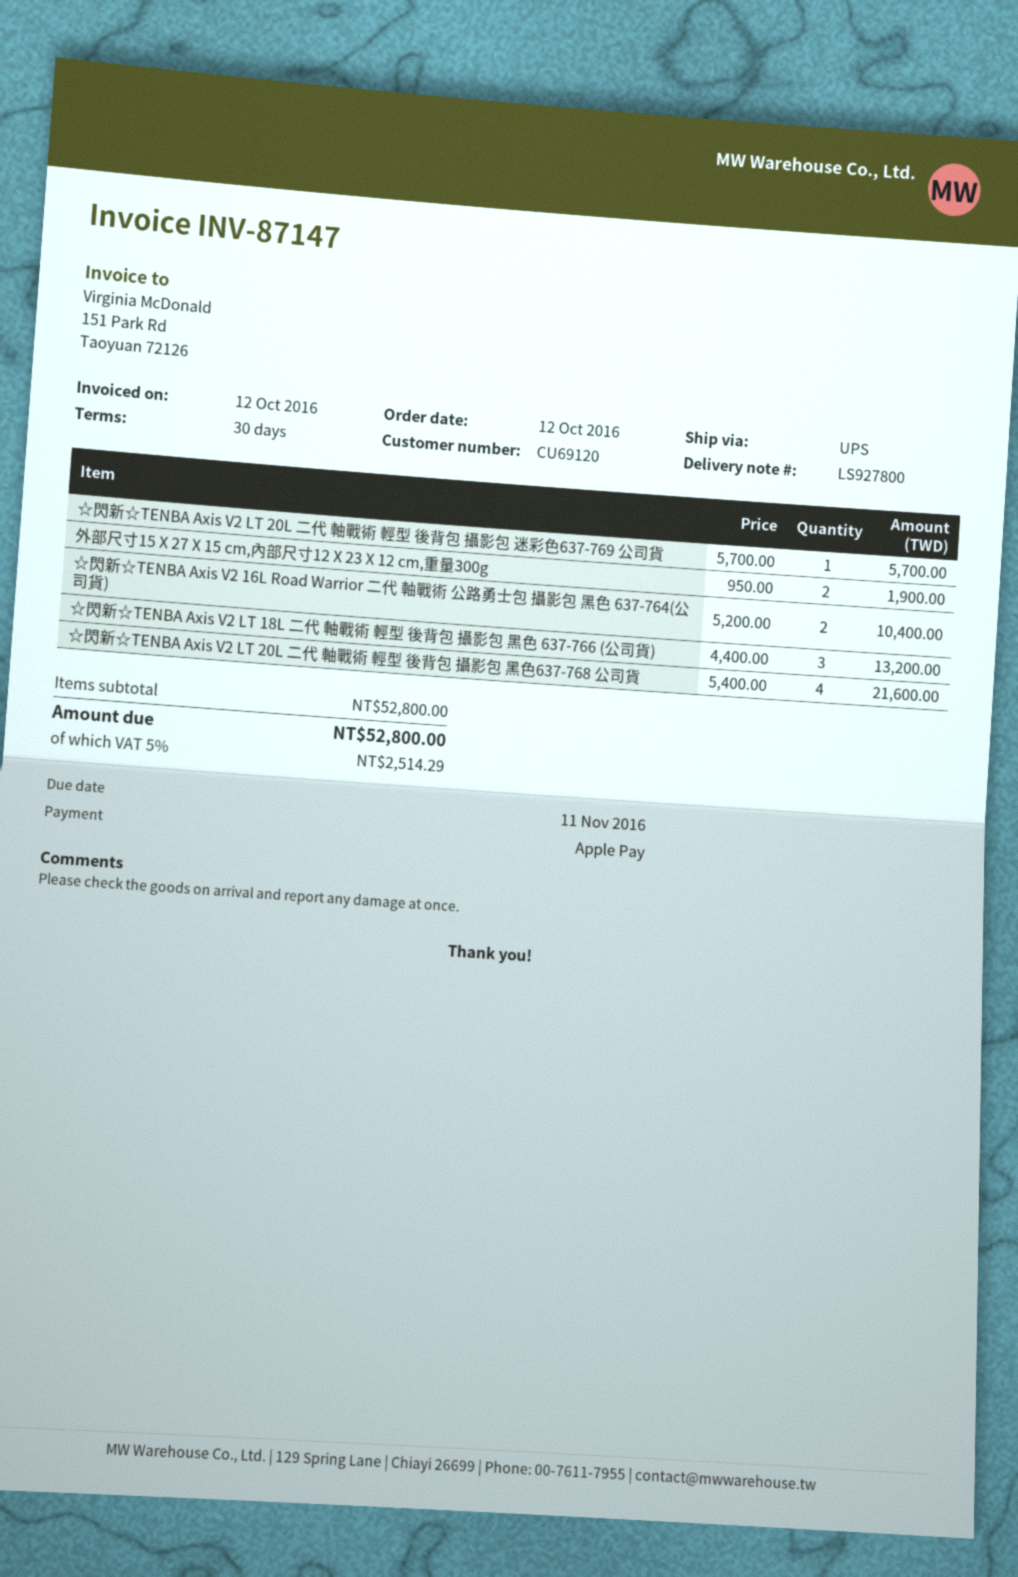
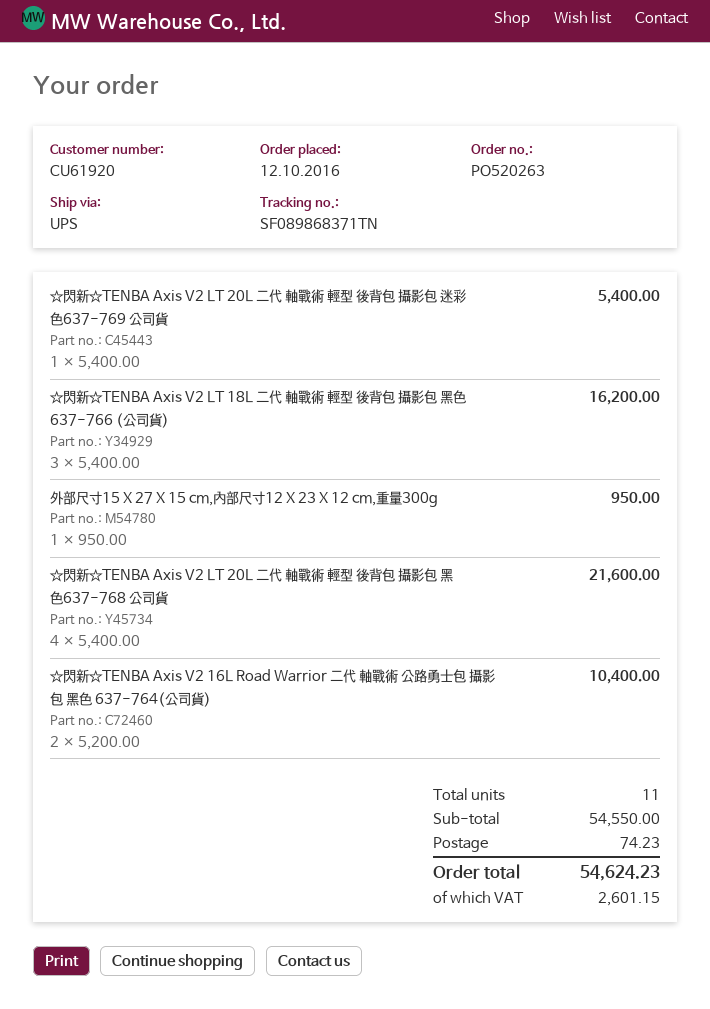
customer number: CU69120 -> CU61920
☆閃新☆TENBA Axis V2 LT 20L 二代 軸戰術 輕型 後背包 攝影包 迷彩色637-769 公司貨: 1 x 5700.00 = 5700.00 -> 1 x 5400.00 = 5400.00
外部尺寸15 X 27 X 15 cm,內部尺寸12 X 23 X 12 cm,重量300g: 2 x 950.00 = 1900.00 -> 1 x 950.00 = 950.00
☆閃新☆TENBA Axis V2 LT 18L 二代 軸戰術 輕型 後背包 攝影包 黑色 637-766 (公司貨): 3 x 4400.00 = 13200.00 -> 3 x 5400.00 = 16200.00
subtotal: 52800.00 -> 54550.00
shipping: none -> 74.23
tax: 2514.29 -> 2601.15
total: 52800.00 -> 54624.23

